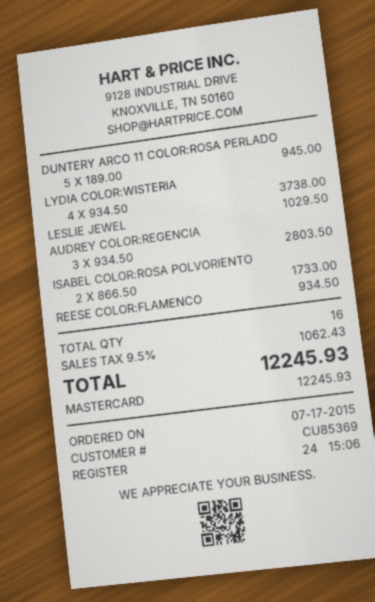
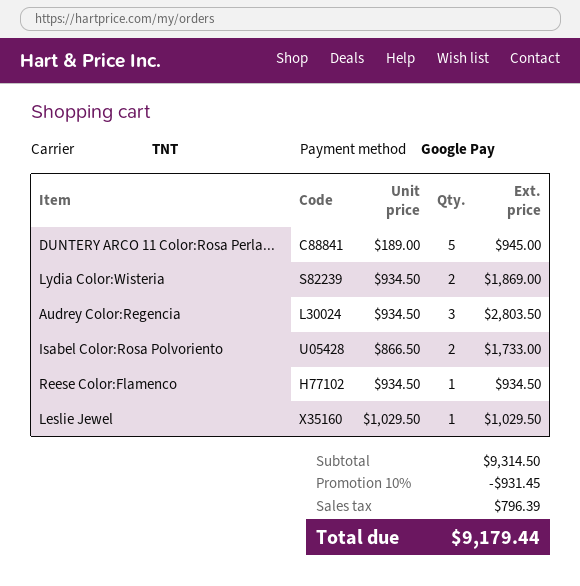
payment method: Mastercard -> Google Pay
LYDIA COLOR:WISTERIA: 4 x 934.50 = 3738.00 -> 2 x 934.50 = 1869.00
discount: none -> 10% = 931.45
tax: 1062.43 -> 796.39
total: 12245.93 -> 9179.44

